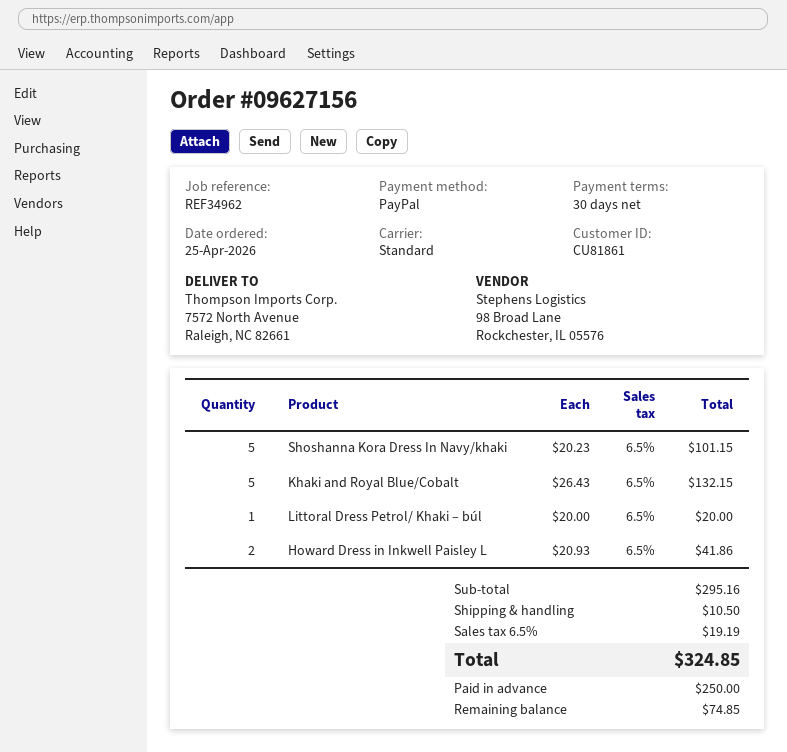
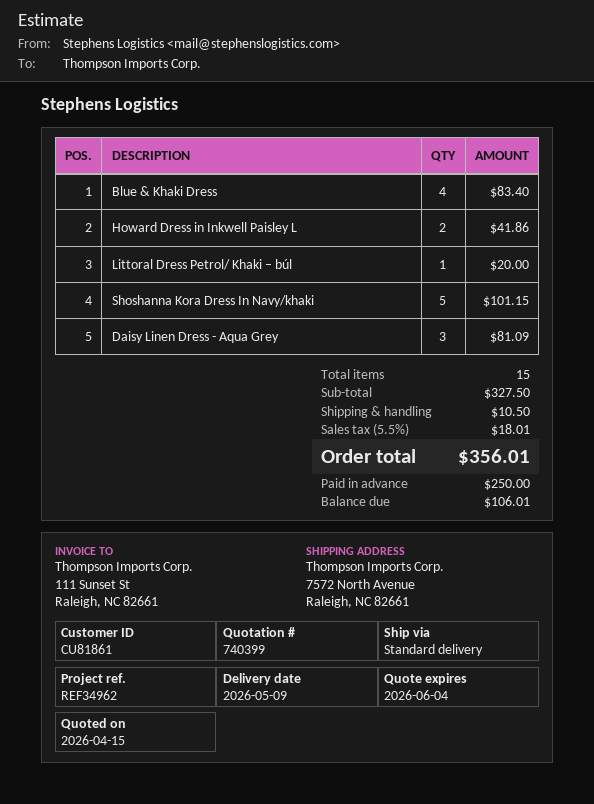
Khaki and Royal Blue/Cobalt: 5 for 132.15 -> none
Blue & Khaki Dress: none -> 4 for 83.40
Daisy Linen Dress - Aqua Grey: none -> 3 for 81.09
subtotal: 295.16 -> 327.50
tax: 6.5% = 19.19 -> 5.5% = 18.01
total: 324.85 -> 356.01
balance: 74.85 -> 106.01

